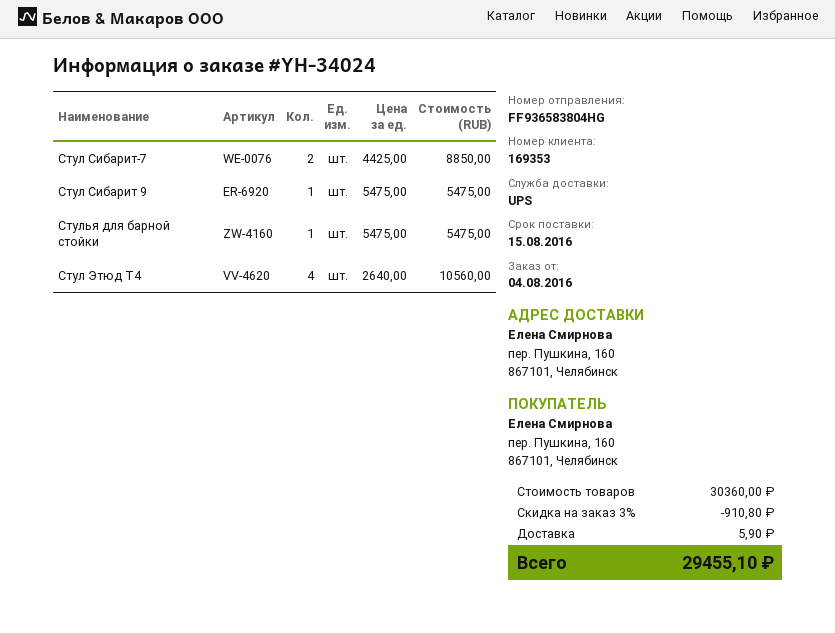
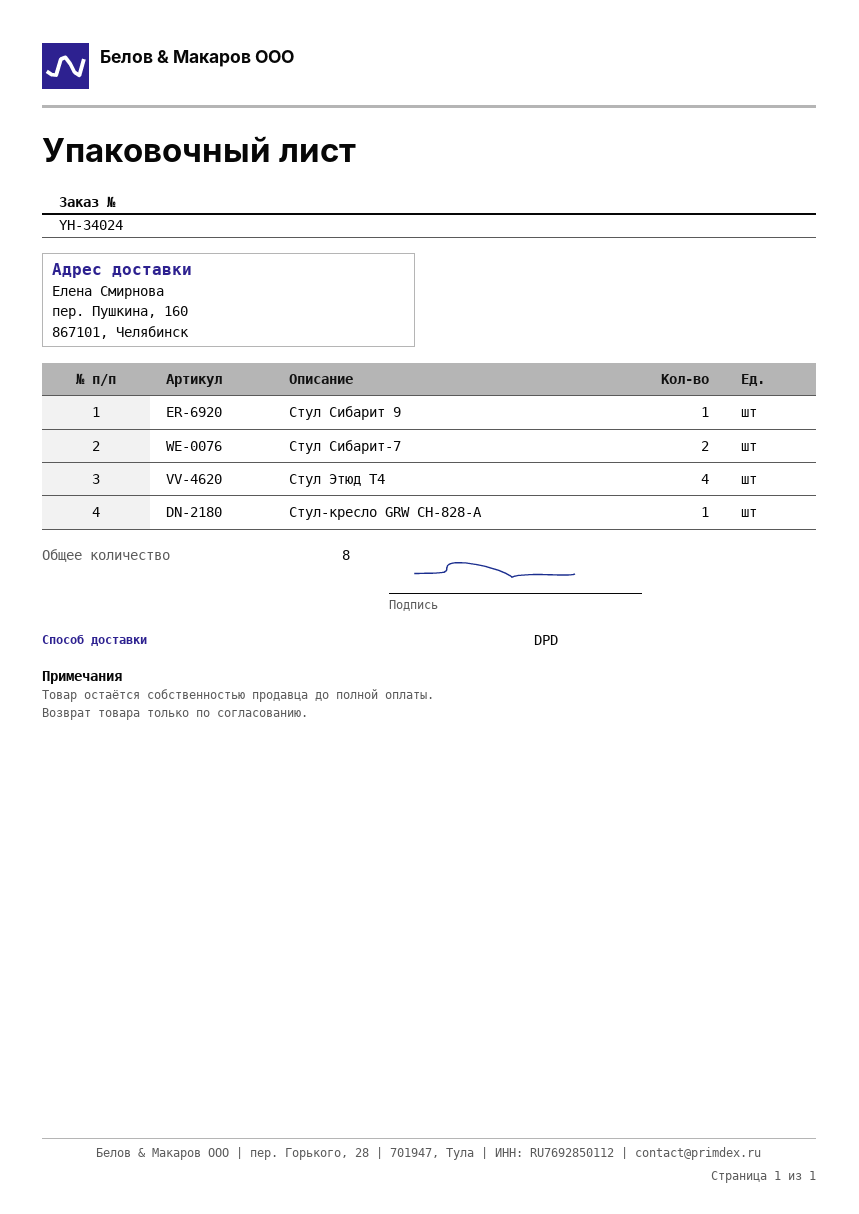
shipping method: UPS -> DPD
Стулья для барной стойки: 1 -> none
Стул-кресло GRW CH-828-А: none -> 1

